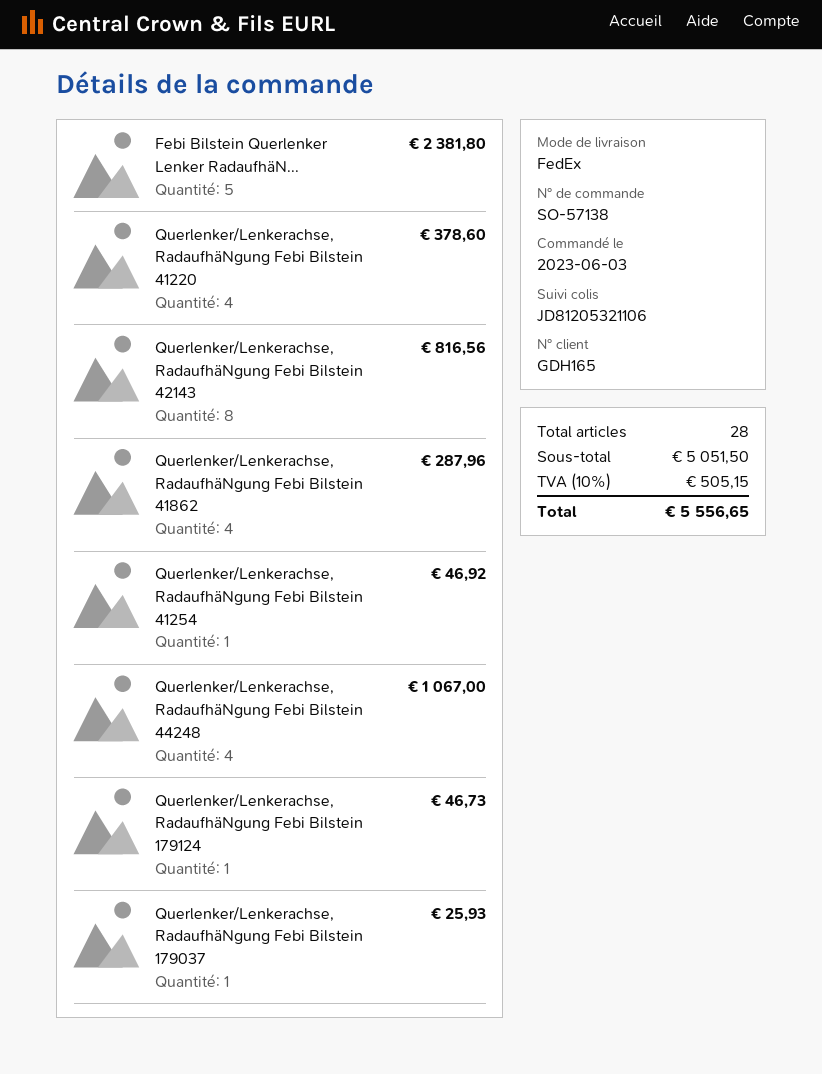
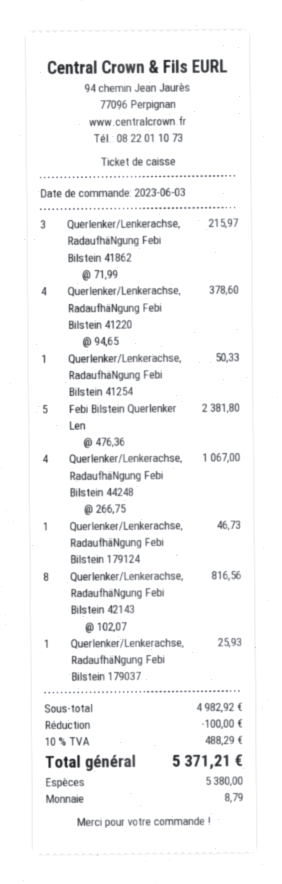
Querlenker/Lenkerachse, RadaufhäNgung Febi Bilstein 41862: 4 for 287.96 -> 3 for 215.97
Querlenker/Lenkerachse, RadaufhäNgung Febi Bilstein 41254: 1 for 46.92 -> 1 for 50.33
subtotal: 5051.50 -> 4982.92
discount: none -> 100.00
tax: 10% = 505.15 -> 10% = 488.29
total: 5556.65 -> 5371.21

